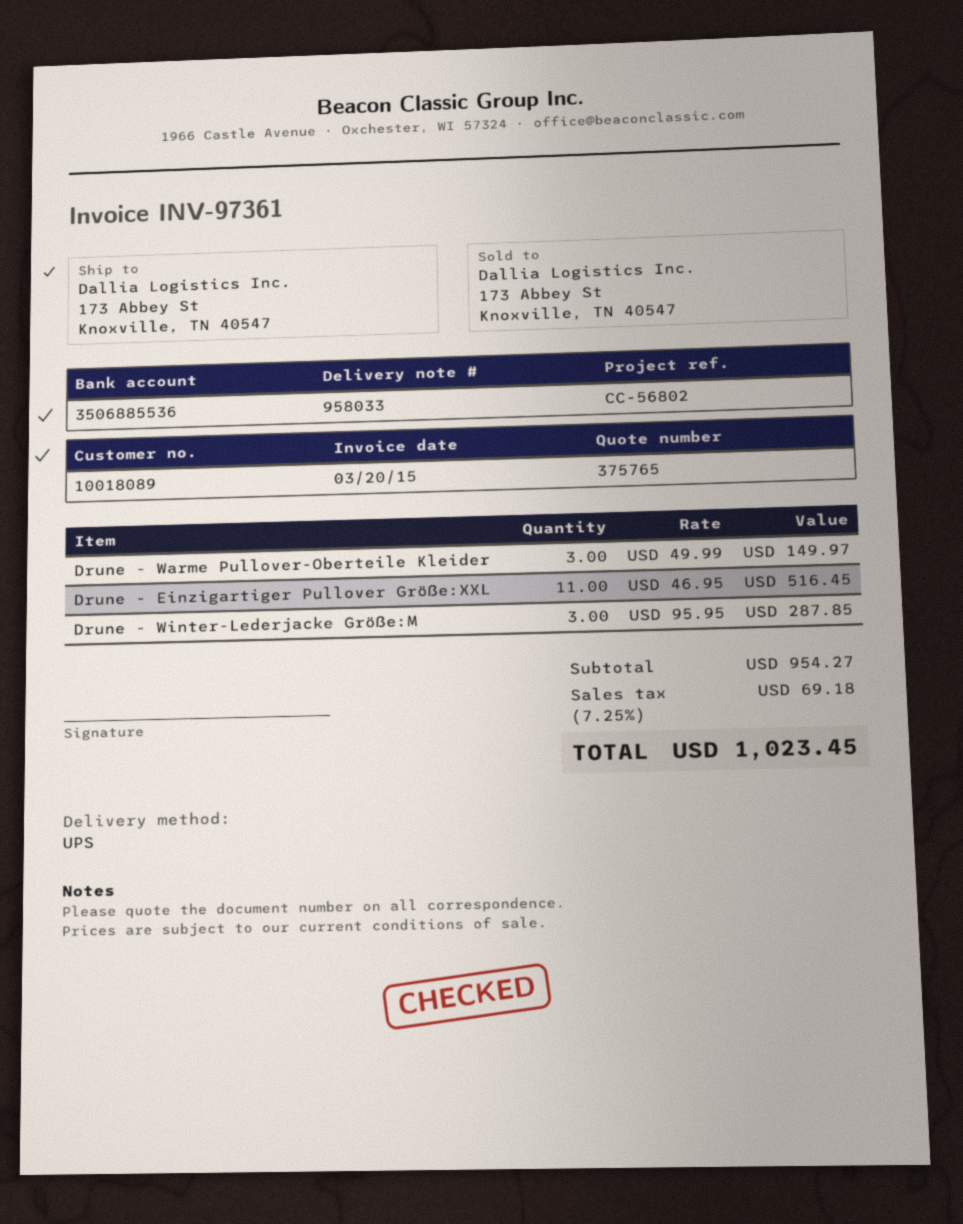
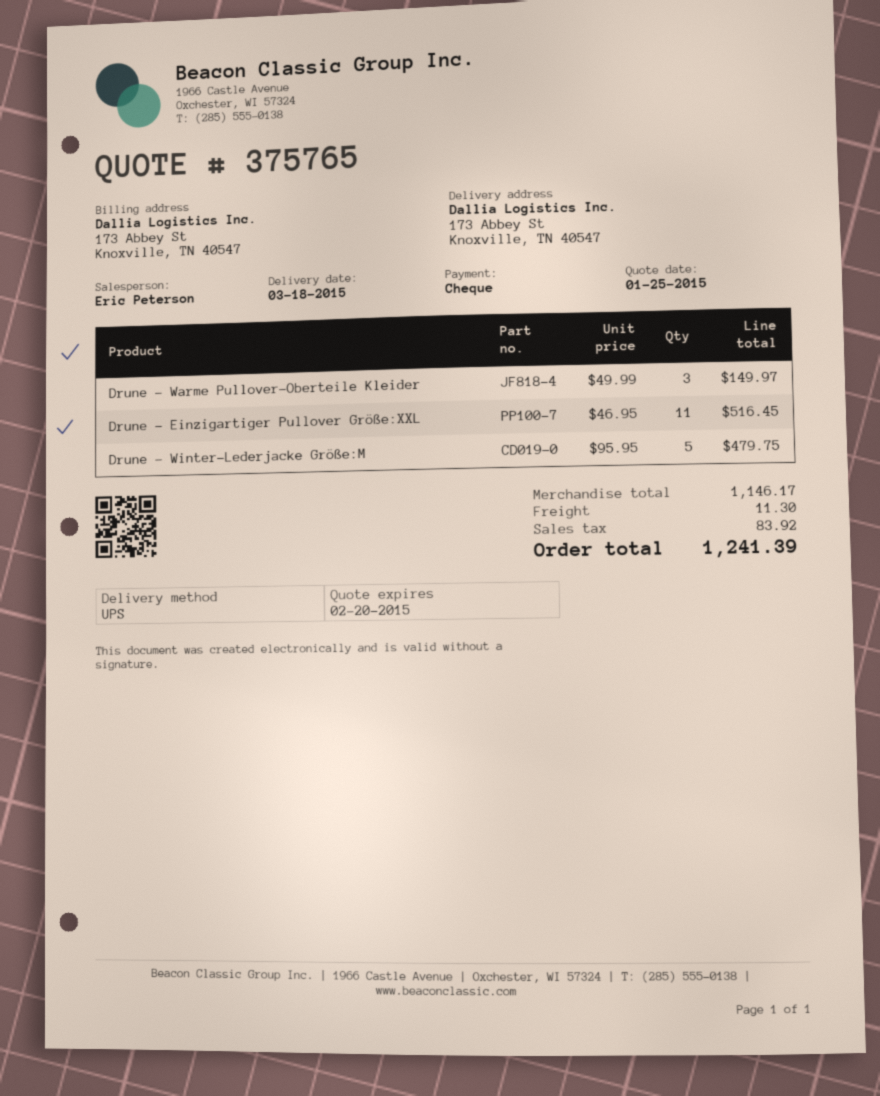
Drune - Winter-Lederjacke Größe:M: 3 x 95.95 = 287.85 -> 5 x 95.95 = 479.75
subtotal: 954.27 -> 1146.17
shipping: none -> 11.30
tax: 69.18 -> 83.92
total: 1023.45 -> 1241.39

